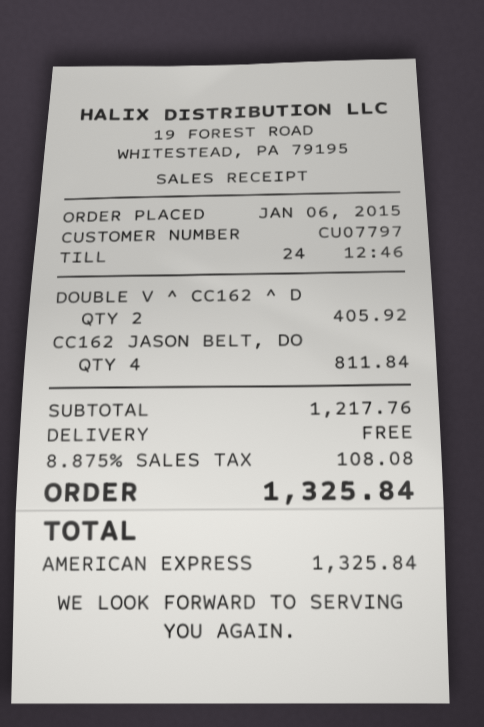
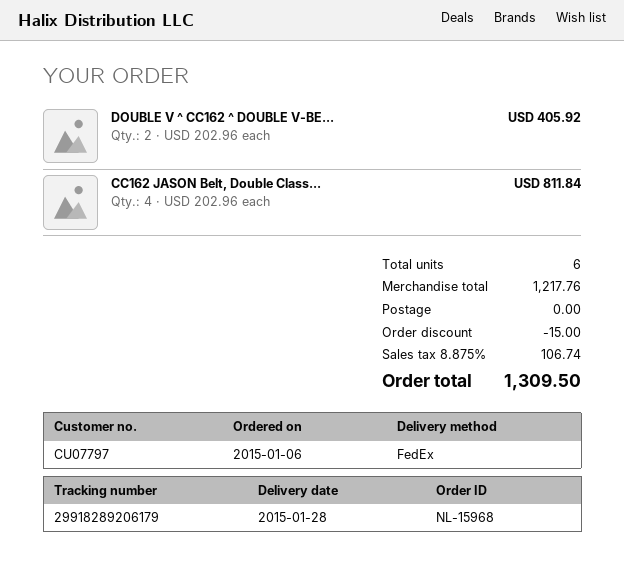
discount: none -> 15.00
tax: 8.875% = 108.08 -> 8.875% = 106.74
total: 1325.84 -> 1309.50

